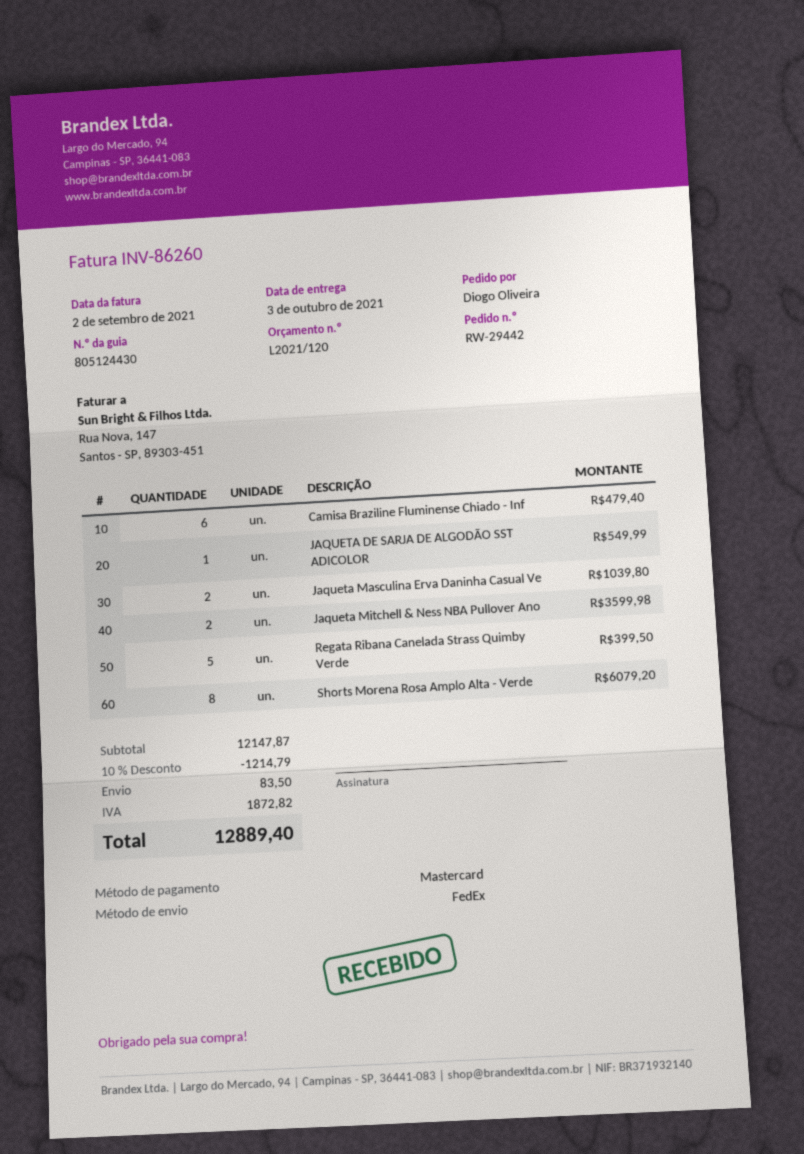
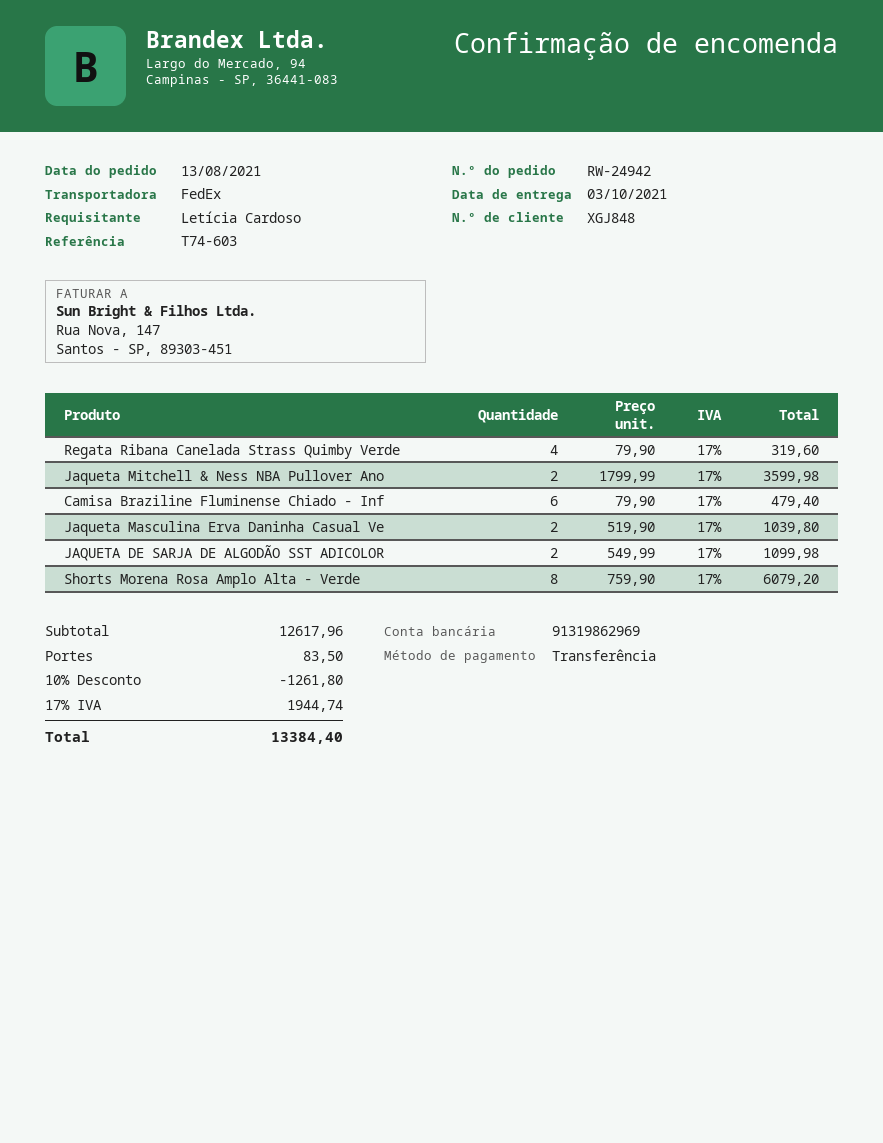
order number: RW-29442 -> RW-24942
ordered by: Diogo Oliveira -> Letícia Cardoso
payment method: Mastercard -> bank transfer
JAQUETA DE SARJA DE ALGODÃO SST ADICOLOR: 1 for 549.99 -> 2 for 1099.98
Regata Ribana Canelada Strass Quimby Verde: 5 for 399.50 -> 4 for 319.60
subtotal: 12147.87 -> 12617.96
discount: 10% = 1214.79 -> 10% = 1261.80
tax: 1872.82 -> 1944.74
total: 12889.40 -> 13384.40

